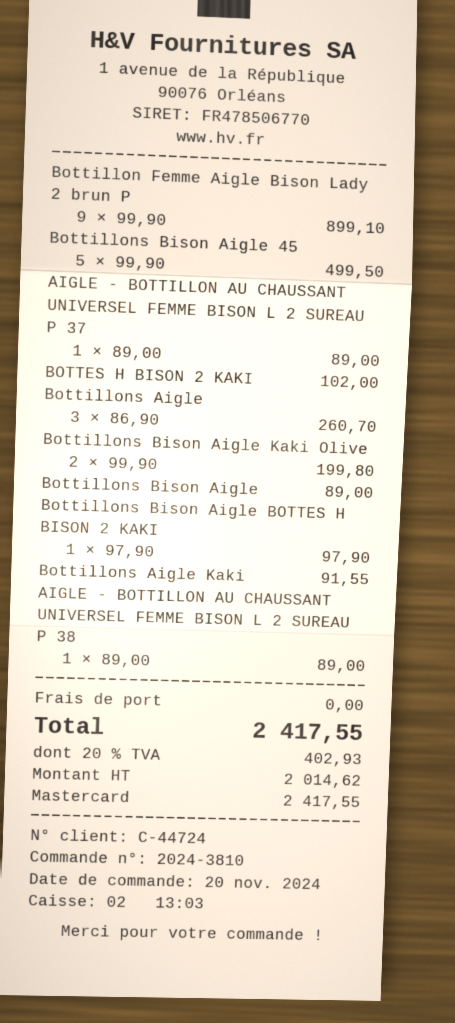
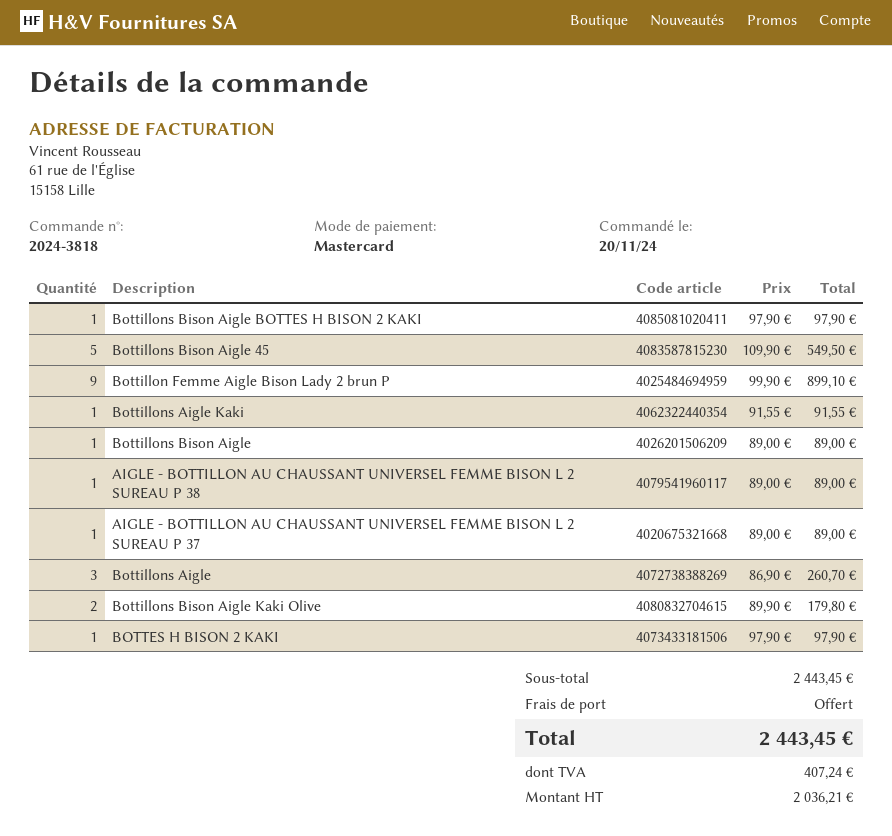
order number: 2024-3810 -> 2024-3818
Bottillons Bison Aigle 45: 5 x 99.90 = 499.50 -> 5 x 109.90 = 549.50
BOTTES H BISON 2 KAKI: 1 x 102.00 = 102.00 -> 1 x 97.90 = 97.90
Bottillons Bison Aigle Kaki Olive: 2 x 99.90 = 199.80 -> 2 x 89.90 = 179.80
net: 2014.62 -> 2036.21
tax: 402.93 -> 407.24
total: 2417.55 -> 2443.45

